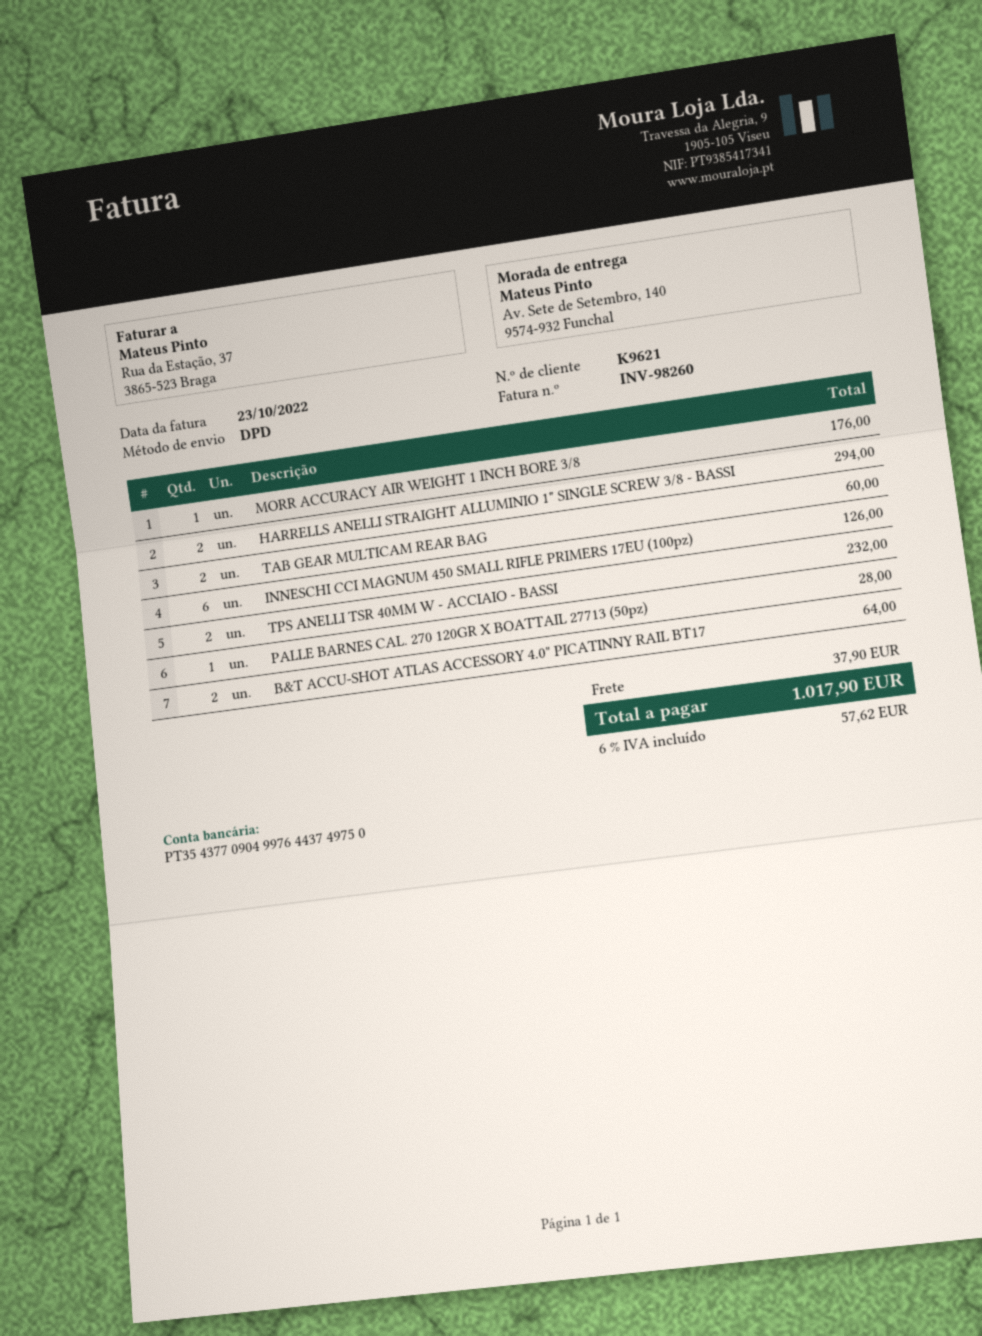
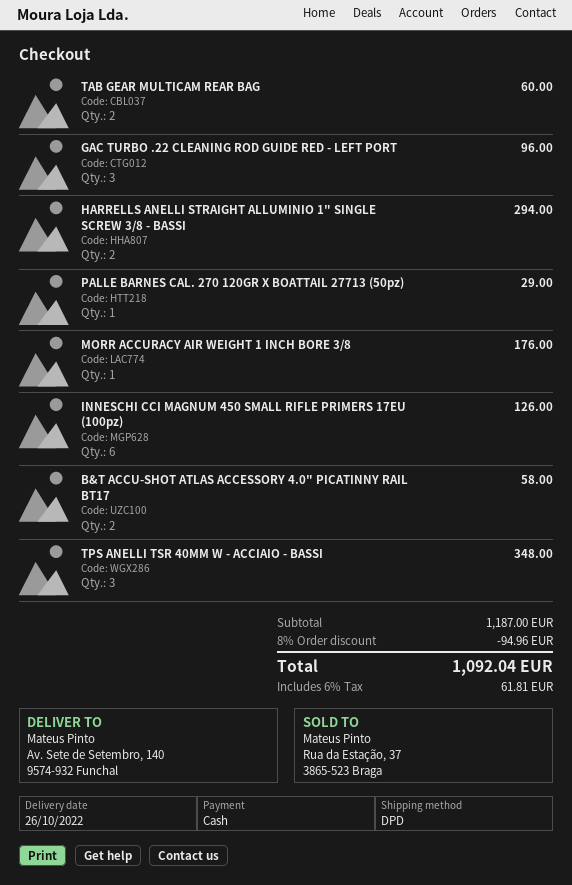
TPS ANELLI TSR 40MM W - ACCIAIO - BASSI: 2 for 232.00 -> 3 for 348.00
PALLE BARNES CAL. 270 120GR X BOATTAIL 27713 (50pz): 1 for 28.00 -> 1 for 29.00
B&T ACCU-SHOT ATLAS ACCESSORY 4.0" PICATINNY RAIL BT17: 2 for 64.00 -> 2 for 58.00
GAC TURBO .22 CLEANING ROD GUIDE RED - LEFT PORT: none -> 3 for 96.00
discount: none -> 8% = 94.96
shipping: 37.90 -> none
tax: 6% = 57.62 -> 6% = 61.81
total: 1017.90 -> 1092.04

